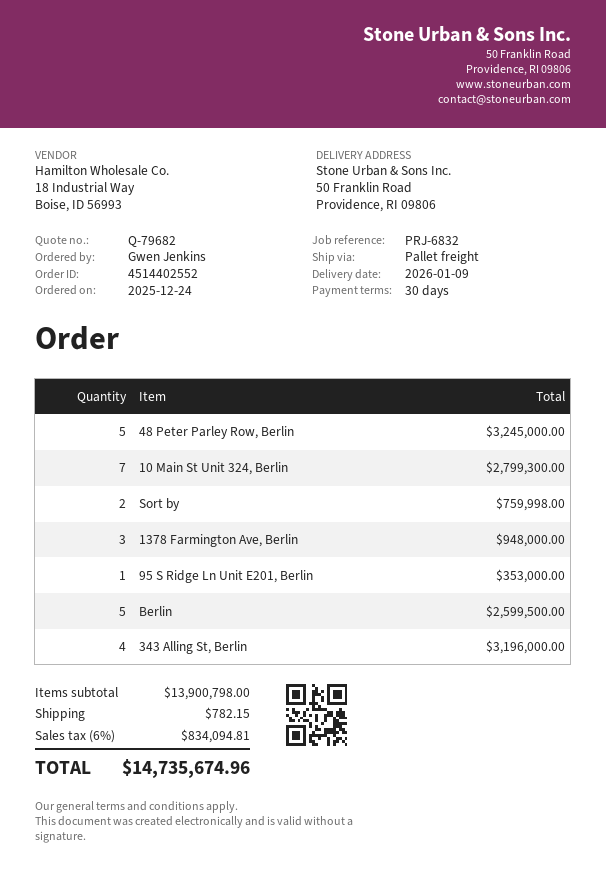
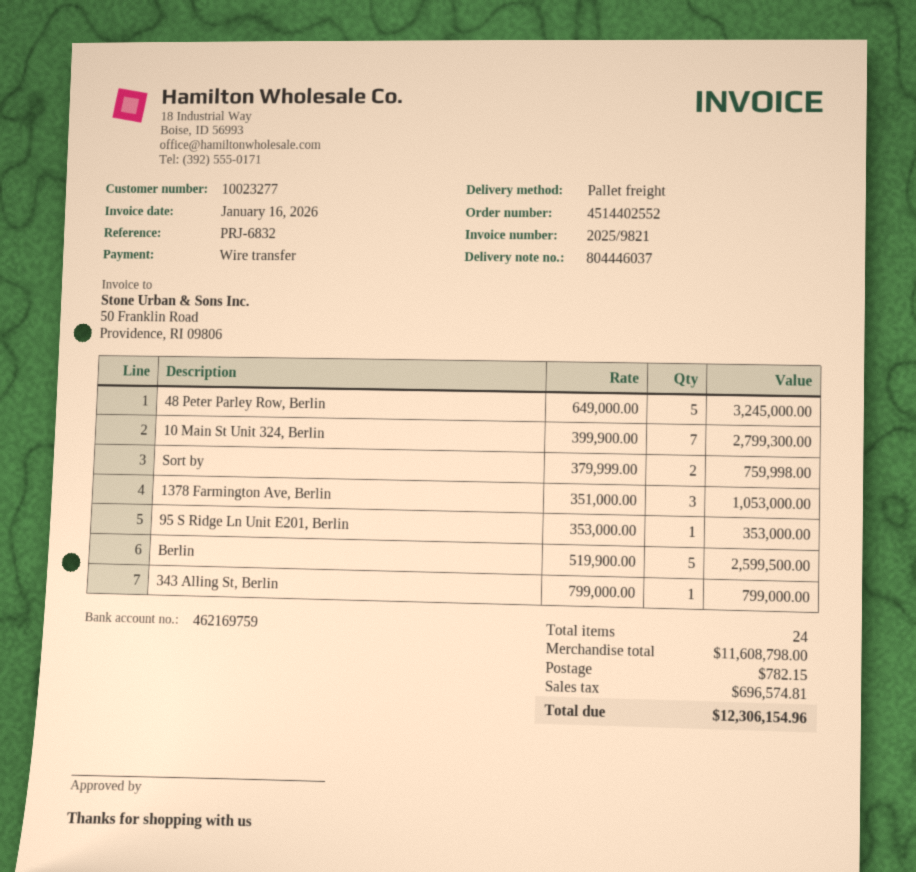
1378 Farmington Ave, Berlin: 3 for 948000.00 -> 3 for 1053000.00
343 Alling St, Berlin: 4 for 3196000.00 -> 1 for 799000.00
subtotal: 13900798.00 -> 11608798.00
tax: 834094.81 -> 696574.81
total: 14735674.96 -> 12306154.96

